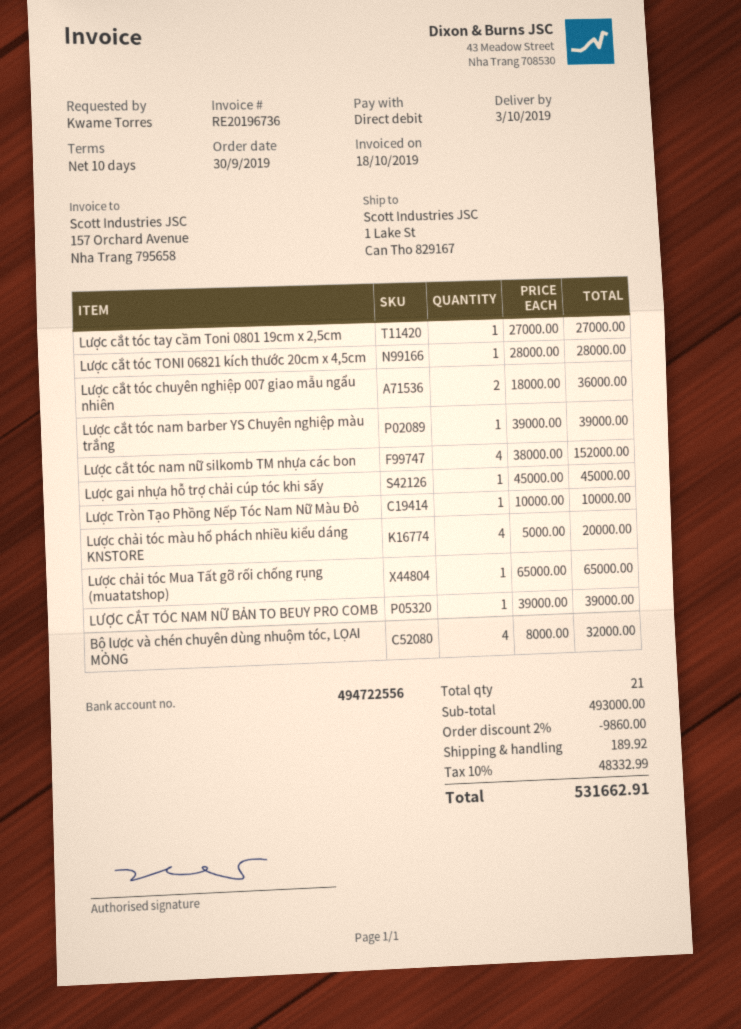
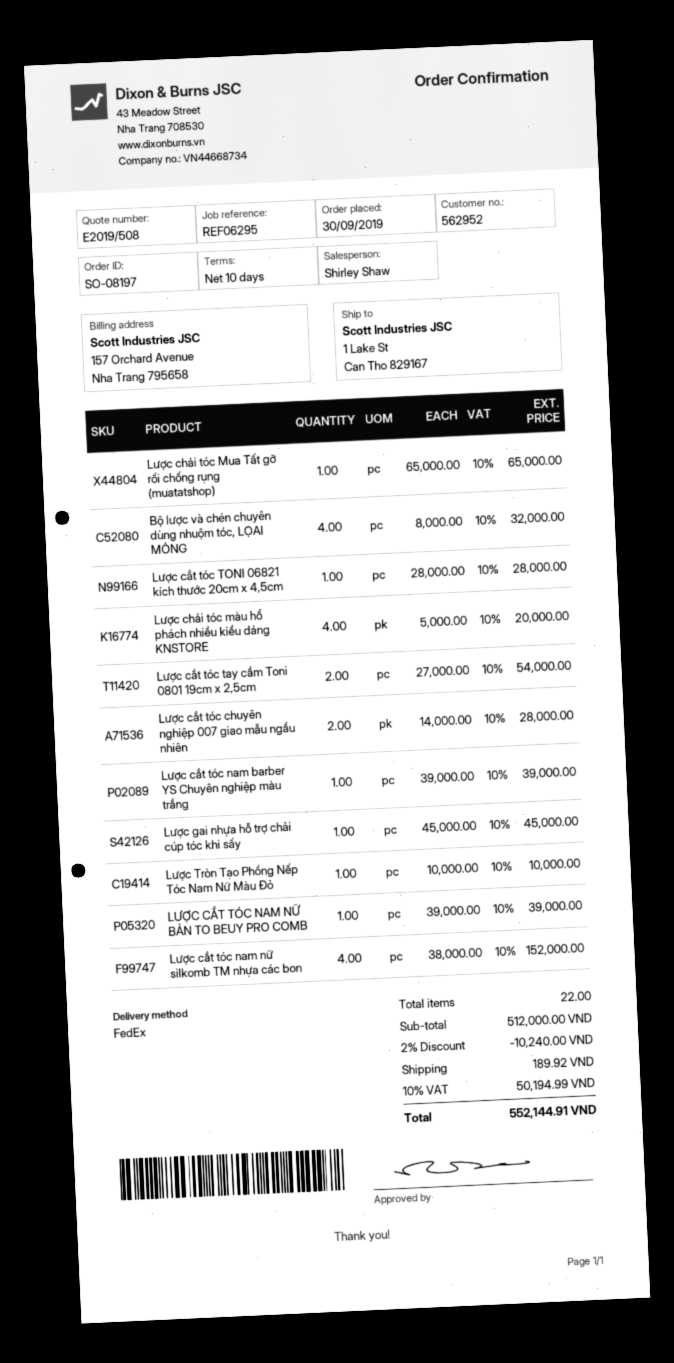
Lược cắt tóc tay cầm Toni 0801 19cm x 2,5cm: 1 x 27000.00 = 27000.00 -> 2 x 27000.00 = 54000.00
Lược cắt tóc chuyên nghiệp 007 giao mẫu ngẩu nhiên: 2 x 18000.00 = 36000.00 -> 2 x 14000.00 = 28000.00
total quantity: 21 -> 22
subtotal: 493000.00 -> 512000.00
discount: 2% = 9860.00 -> 2% = 10240.00
tax: 10% = 48332.99 -> 10% = 50194.99
total: 531662.91 -> 552144.91

